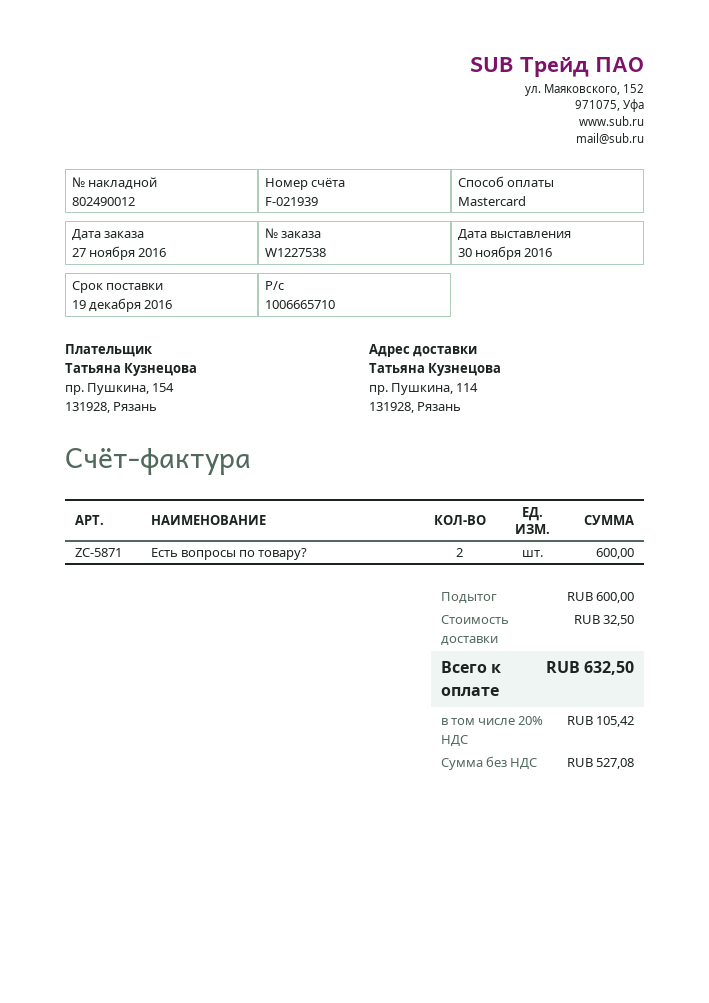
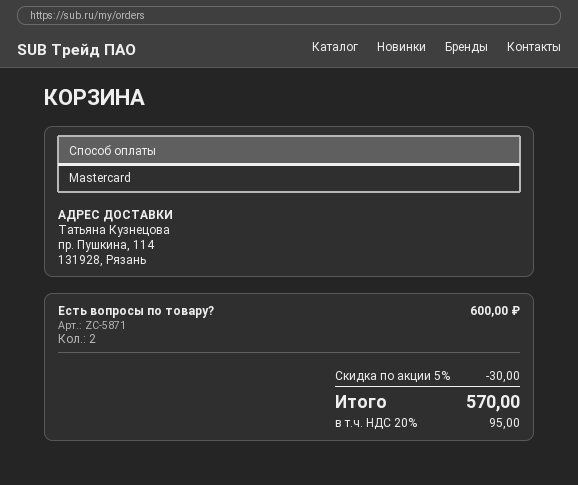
discount: none -> 5% = 30.00
shipping: 32.50 -> none
tax: 20% = 105.42 -> 20% = 95.00
total: 632.50 -> 570.00

